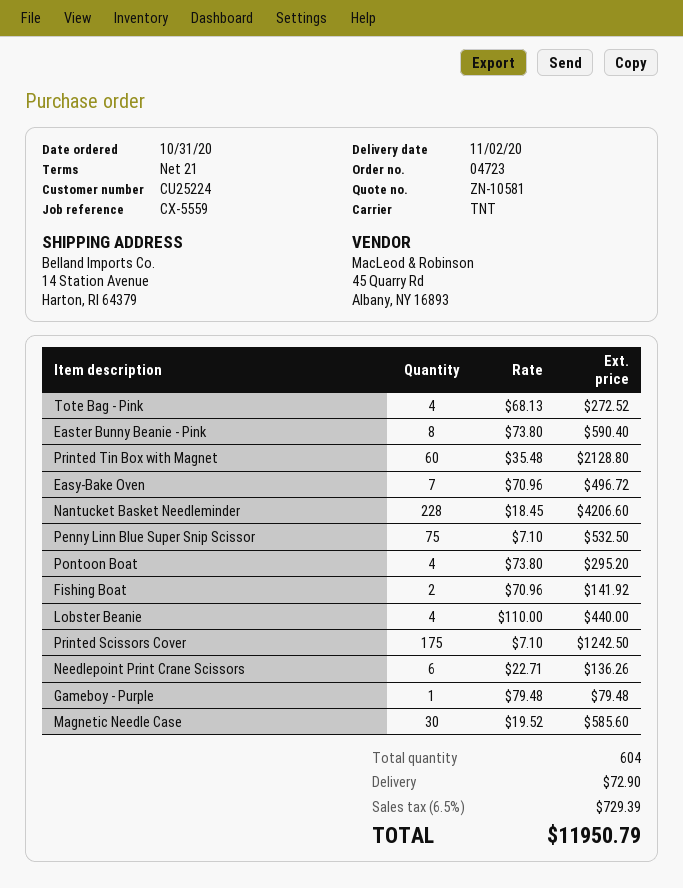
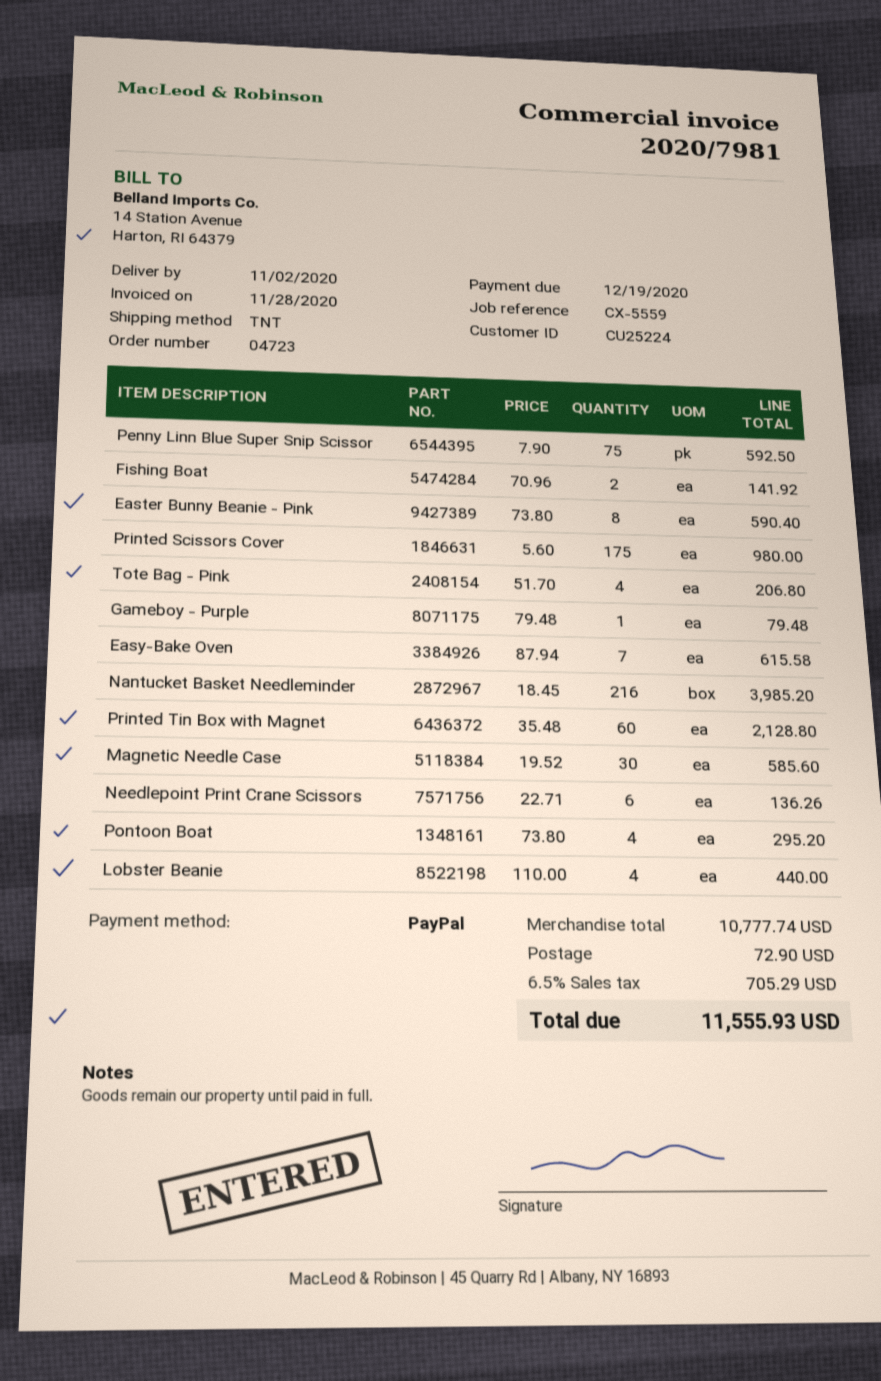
Tote Bag - Pink: 4 x 68.13 = 272.52 -> 4 x 51.70 = 206.80
Easy-Bake Oven: 7 x 70.96 = 496.72 -> 7 x 87.94 = 615.58
Nantucket Basket Needleminder: 228 x 18.45 = 4206.60 -> 216 x 18.45 = 3985.20
Penny Linn Blue Super Snip Scissor: 75 x 7.10 = 532.50 -> 75 x 7.90 = 592.50
Printed Scissors Cover: 175 x 7.10 = 1242.50 -> 175 x 5.60 = 980.00
tax: 6.5% = 729.39 -> 6.5% = 705.29
total: 11950.79 -> 11555.93

